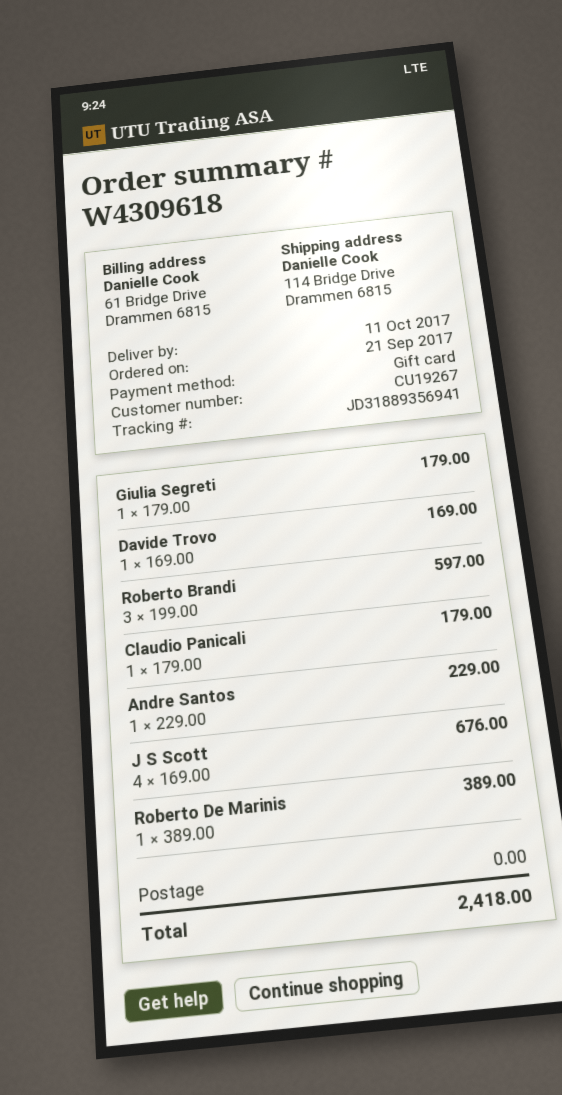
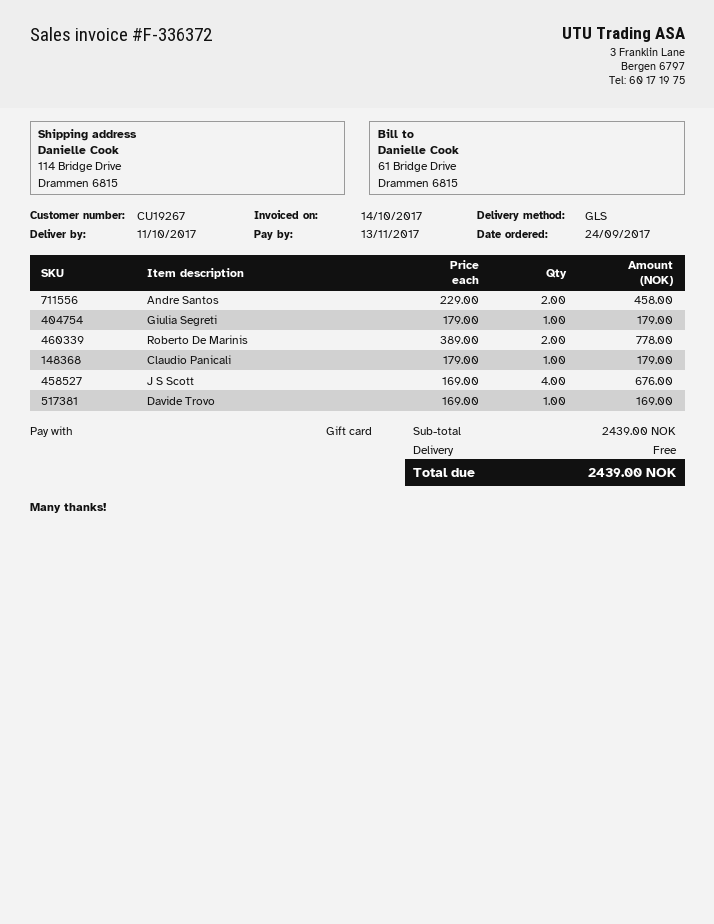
order date: 2017-09-21 -> 2017-09-24
Roberto Brandi: 3 x 199.00 = 597.00 -> none
Andre Santos: 1 x 229.00 = 229.00 -> 2 x 229.00 = 458.00
Roberto De Marinis: 1 x 389.00 = 389.00 -> 2 x 389.00 = 778.00
total: 2418.00 -> 2439.00

